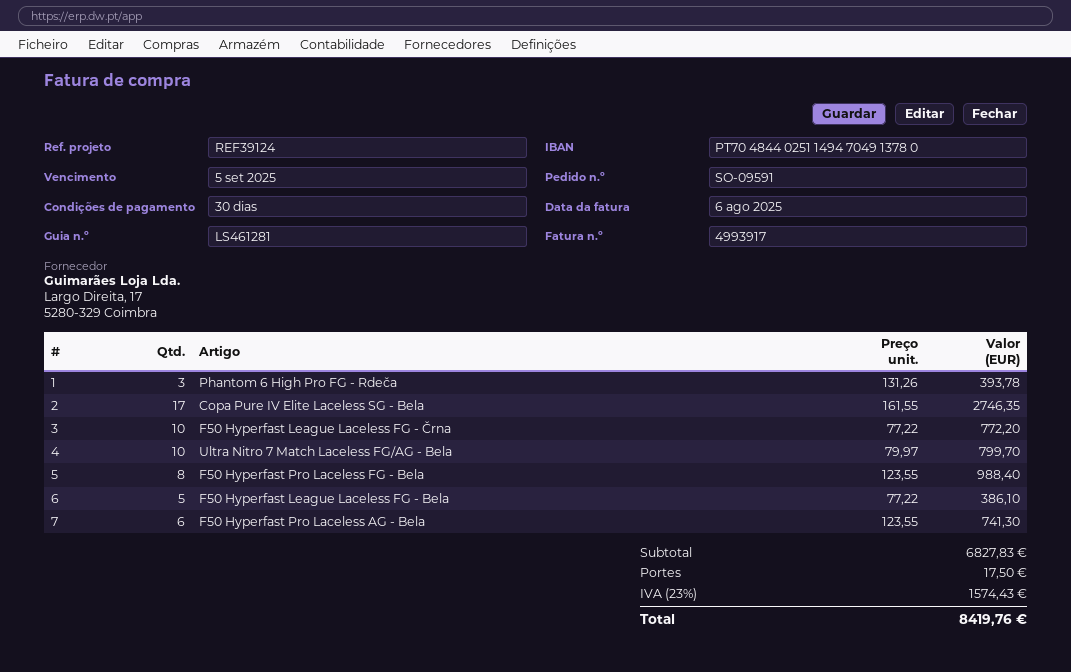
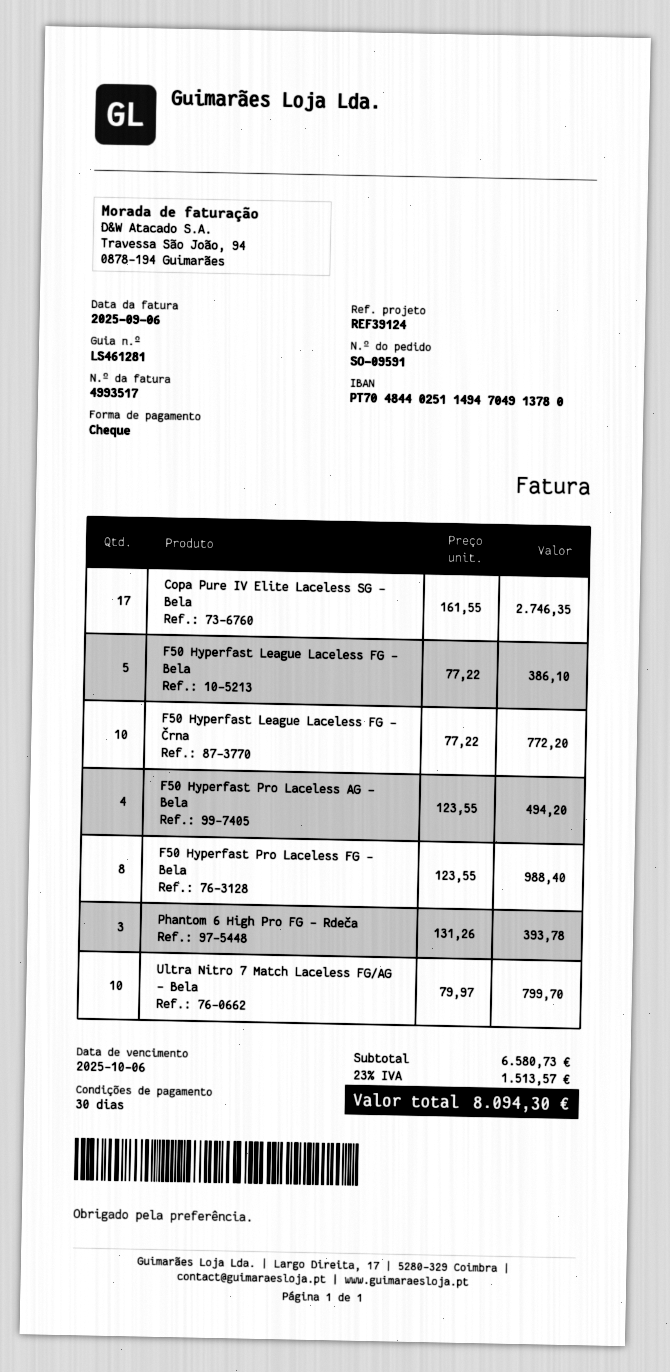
invoice number: 4993917 -> 4993517
invoice date: 2025-08-06 -> 2025-09-06
due date: 2025-09-05 -> 2025-10-06
F50 Hyperfast Pro Laceless AG - Bela: 6 x 123.55 = 741.30 -> 4 x 123.55 = 494.20
subtotal: 6827.83 -> 6580.73
shipping: 17.50 -> none
tax: 23% = 1574.43 -> 23% = 1513.57
total: 8419.76 -> 8094.30

